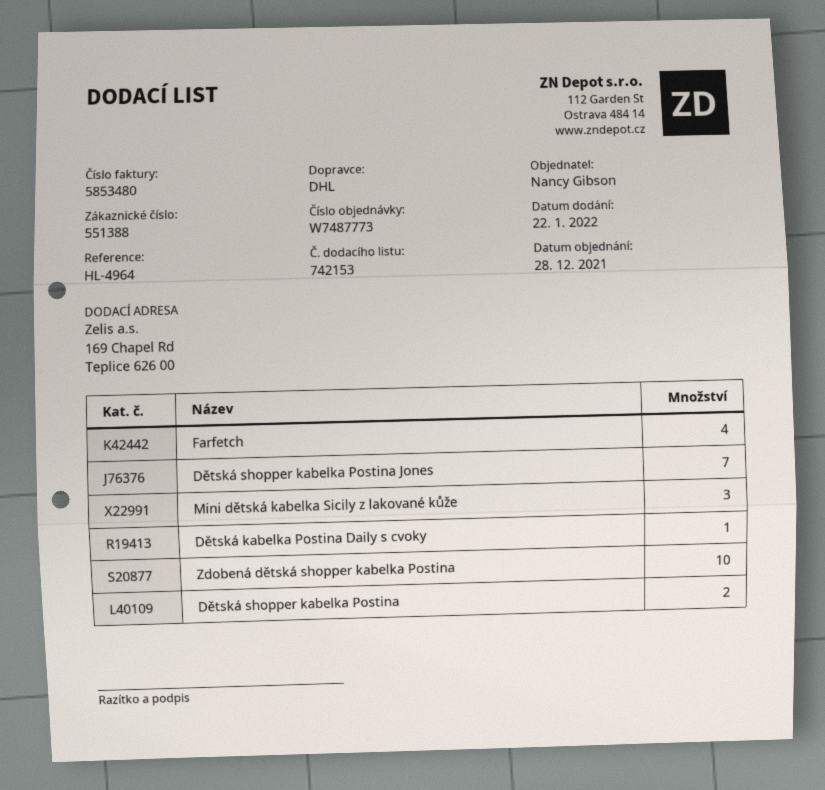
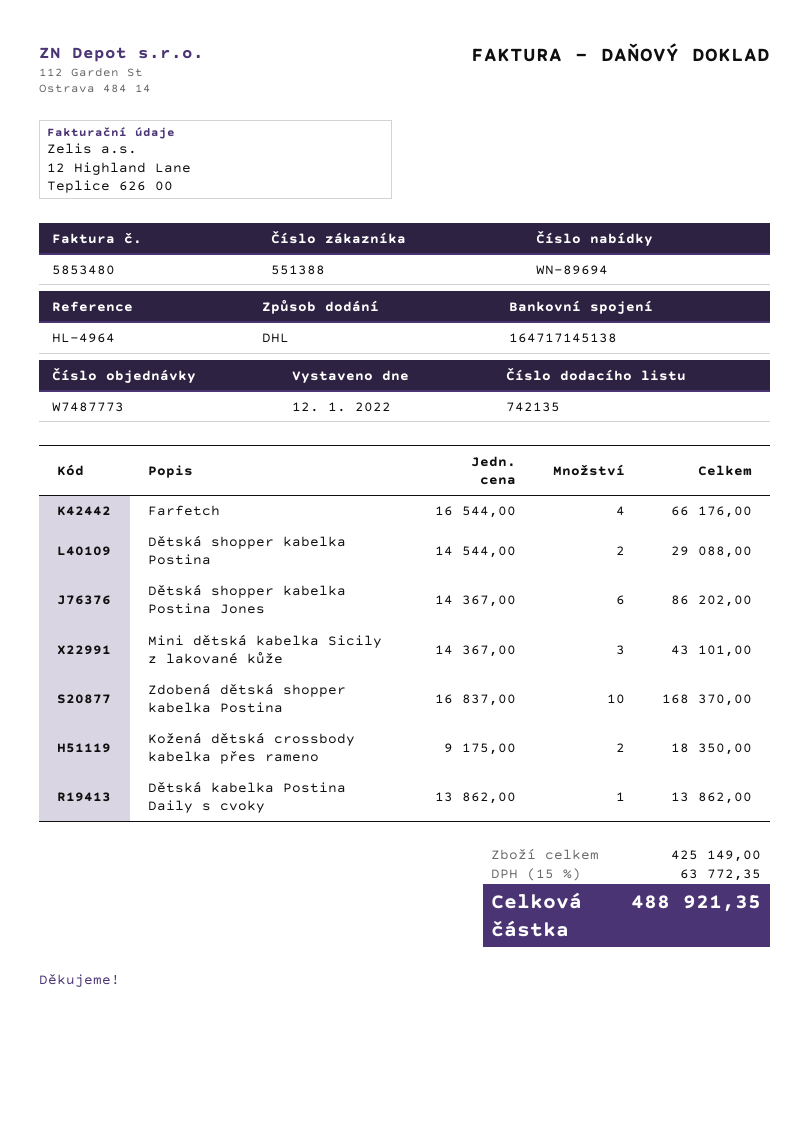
delivery note number: 742153 -> 742135
Dětská shopper kabelka Postina Jones: 7 -> 6
Kožená dětská crossbody kabelka přes rameno: none -> 2

